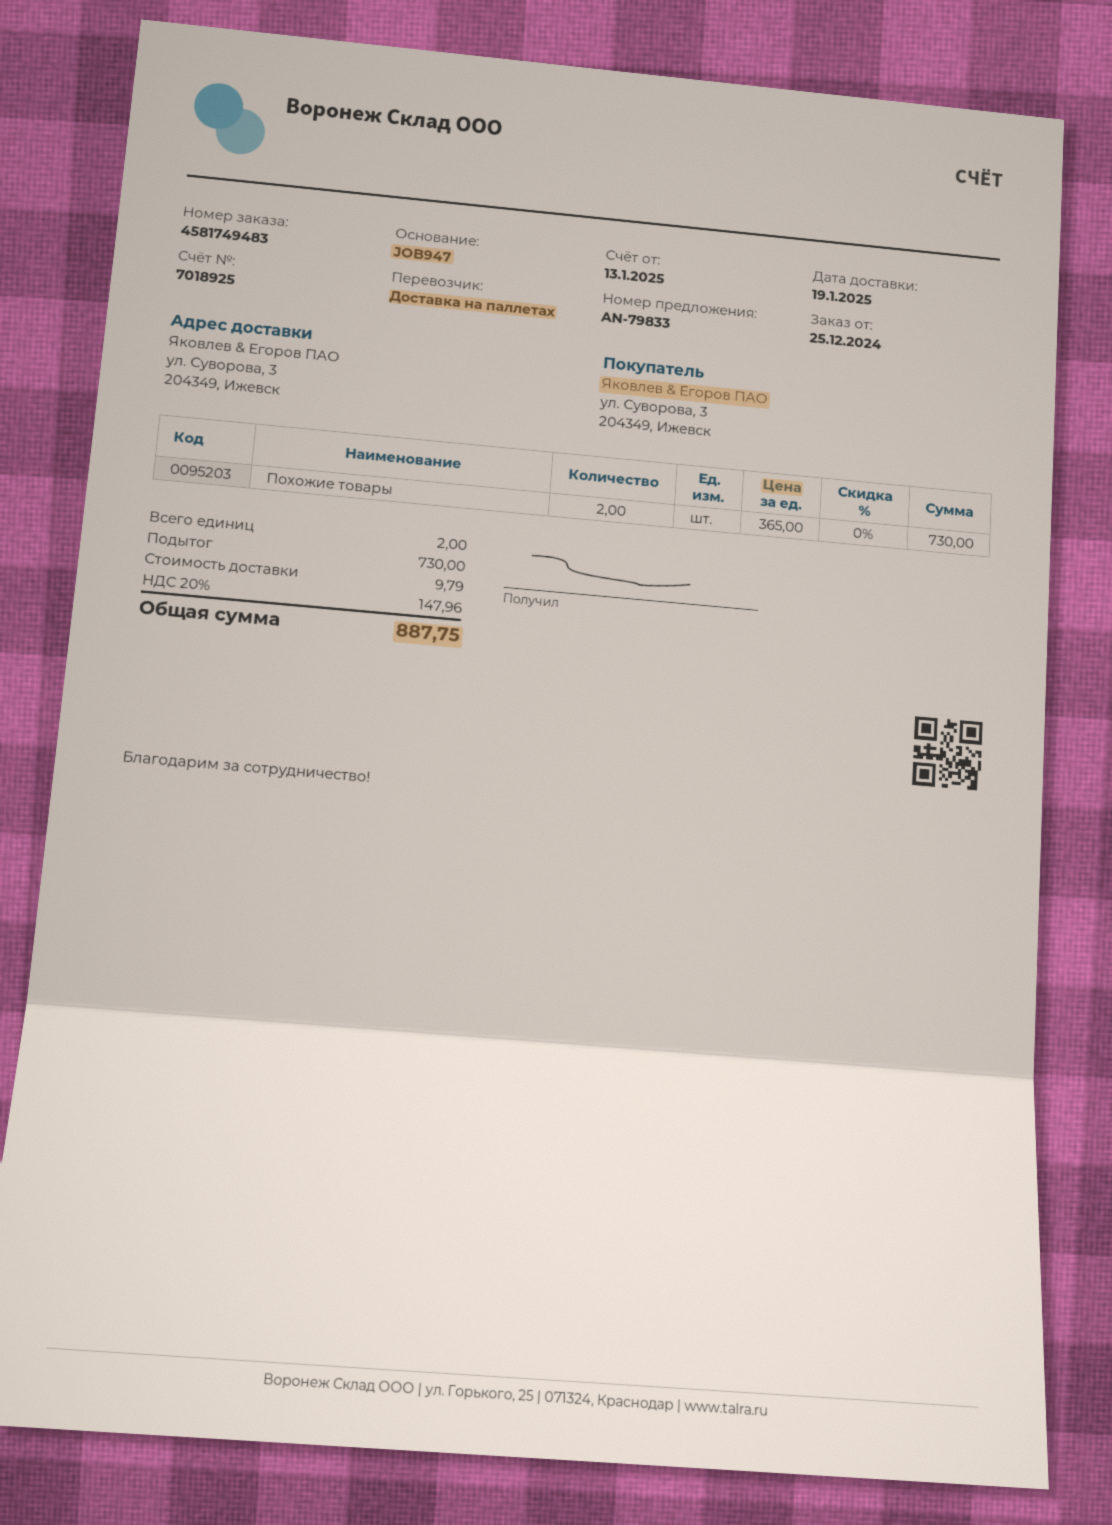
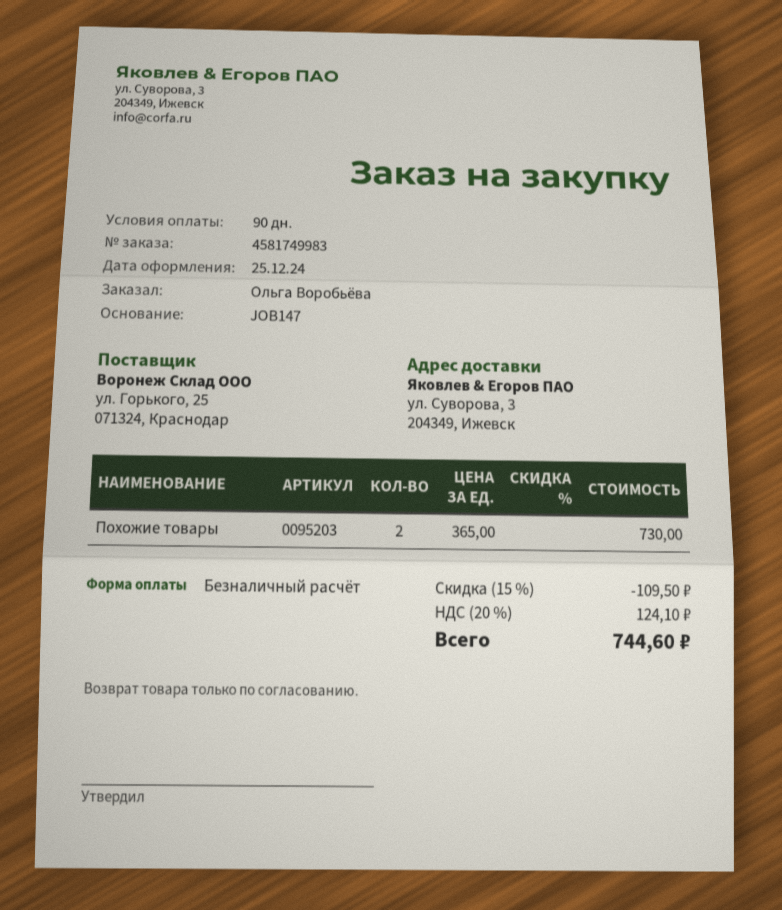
order number: 4581749483 -> 4581749983
reference: JOB947 -> JOB147
discount: none -> 15% = 109.50
shipping: 9.79 -> none
tax: 20% = 147.96 -> 20% = 124.10
total: 887.75 -> 744.60

